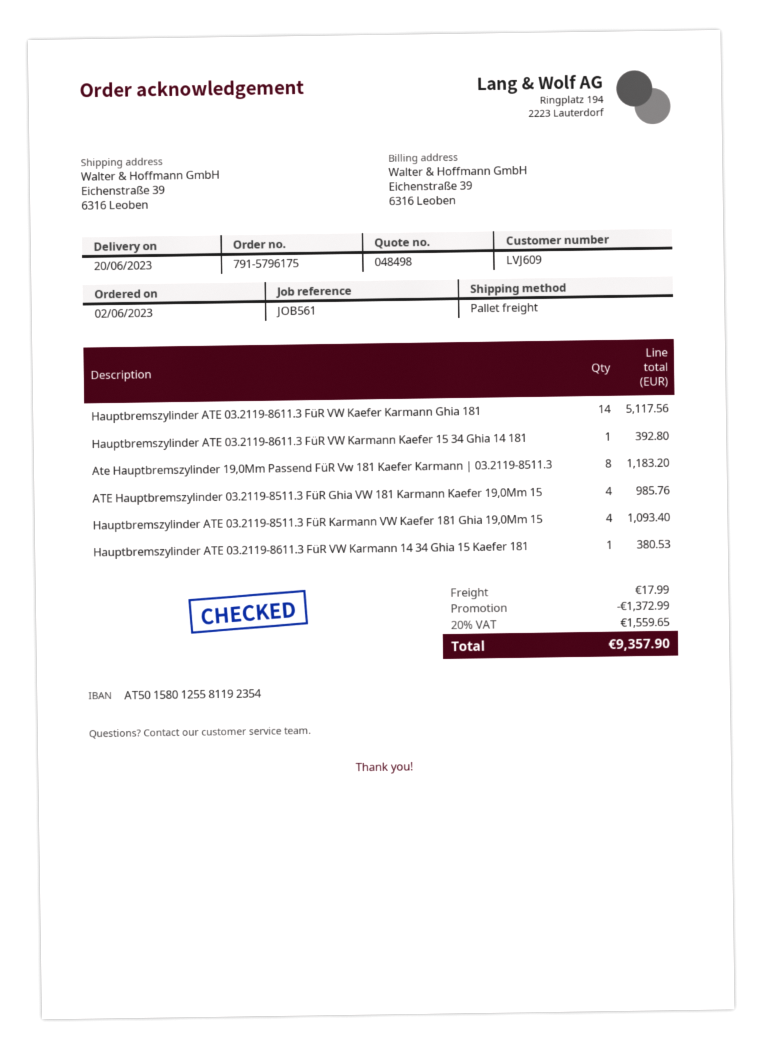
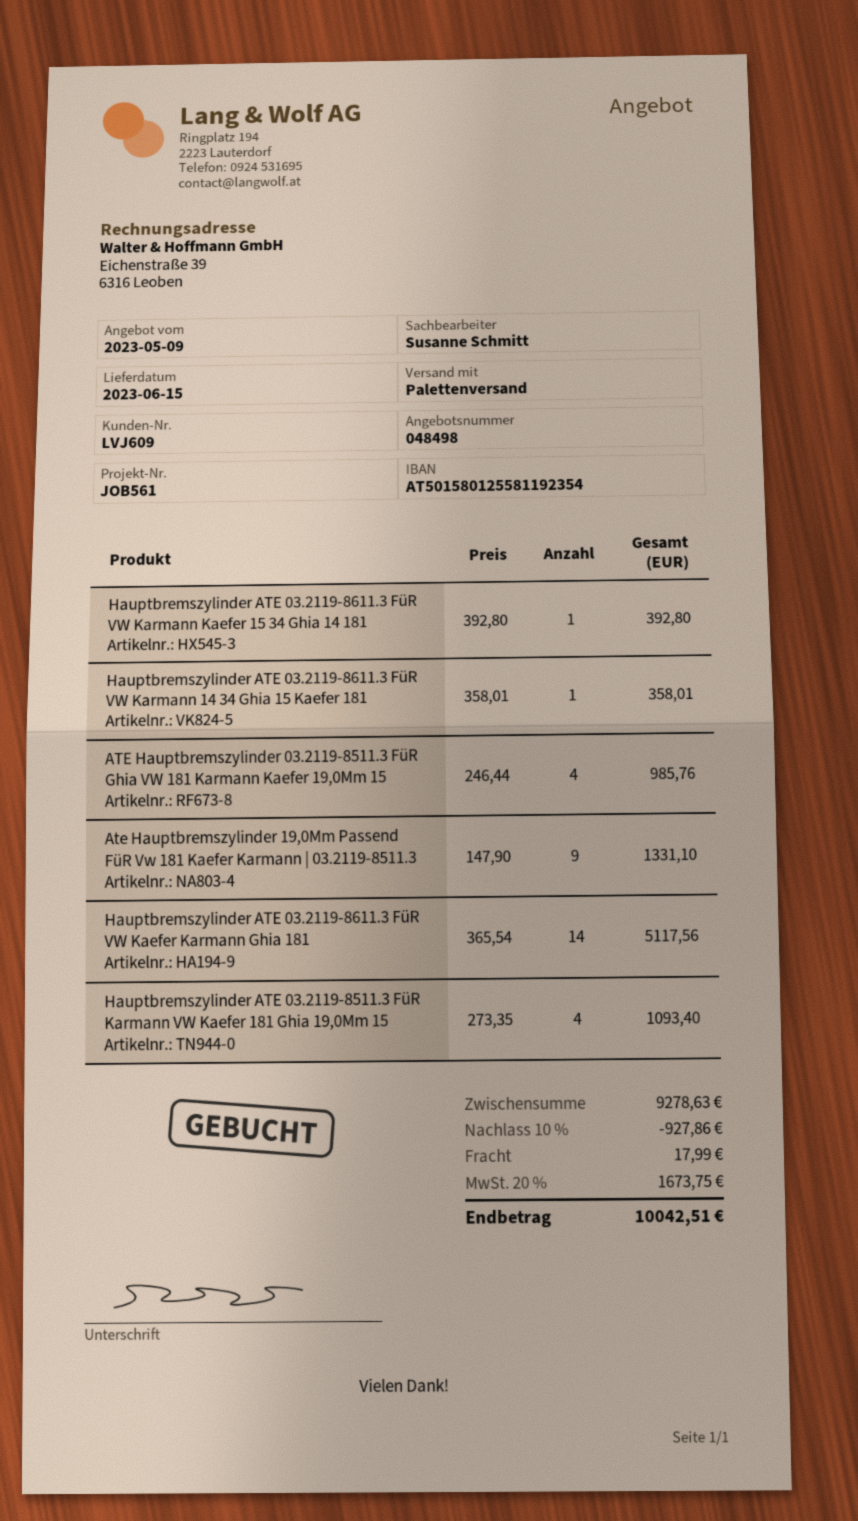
delivery date: 2023-06-20 -> 2023-06-15
Ate Hauptbremszylinder 19,0Mm Passend FüR Vw 181 Kaefer Karmann | 03.2119-8511.3: 8 for 1183.20 -> 9 for 1331.10
Hauptbremszylinder ATE 03.2119-8611.3 FüR VW Karmann 14 34 Ghia 15 Kaefer 181: 1 for 380.53 -> 1 for 358.01
discount: 1372.99 -> 927.86
tax: 20% = 1559.65 -> 20% = 1673.75
total: 9357.90 -> 10042.51

